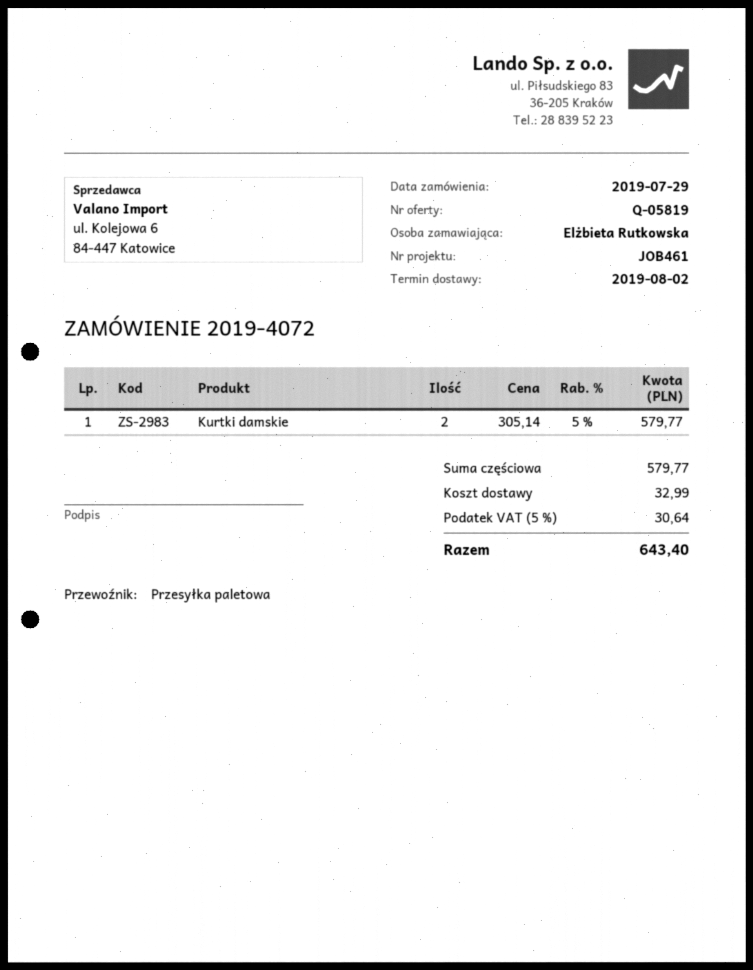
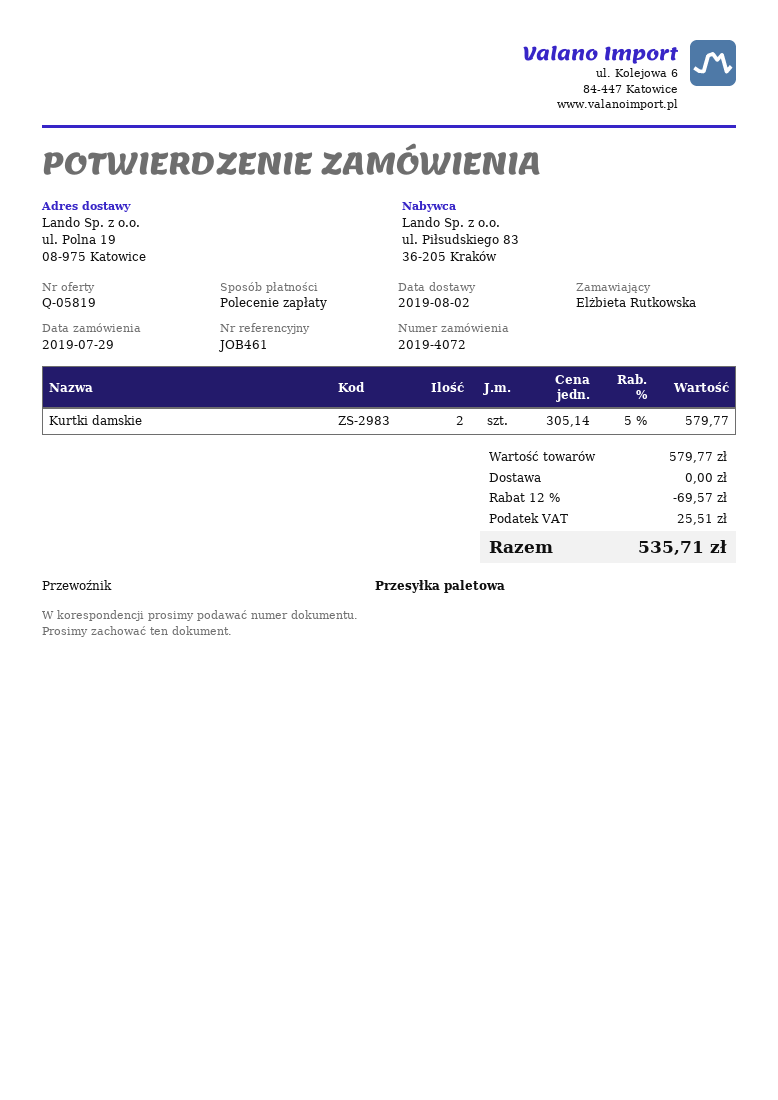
discount: none -> 12% = 69.57
shipping: 32.99 -> 0.00
tax: 30.64 -> 25.51
total: 643.40 -> 535.71

